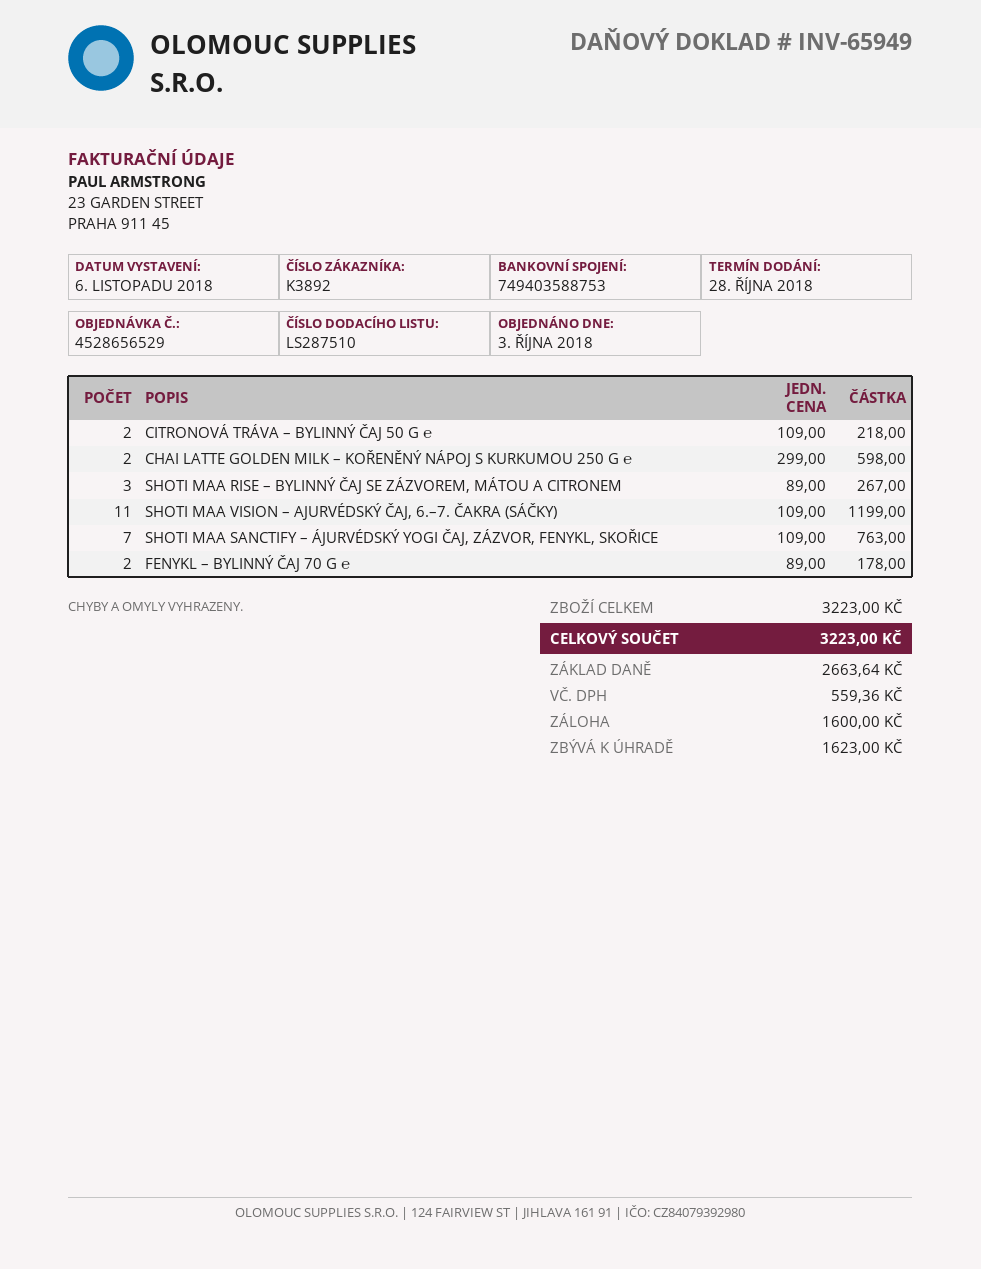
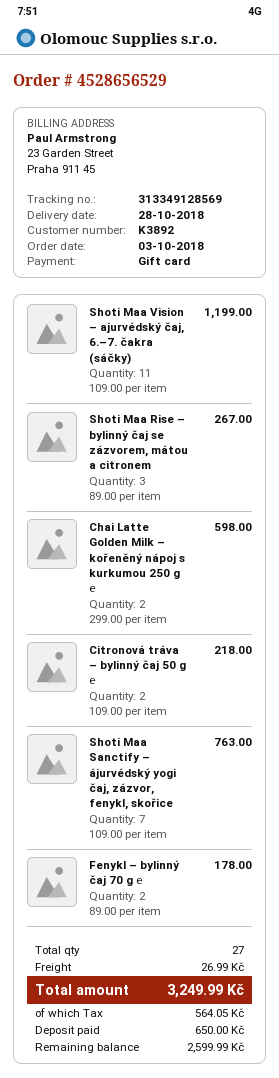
shipping: none -> 26.99
tax: 559.36 -> 564.05
total: 3223.00 -> 3249.99
deposit: 1600.00 -> 650.00
balance: 1623.00 -> 2599.99

